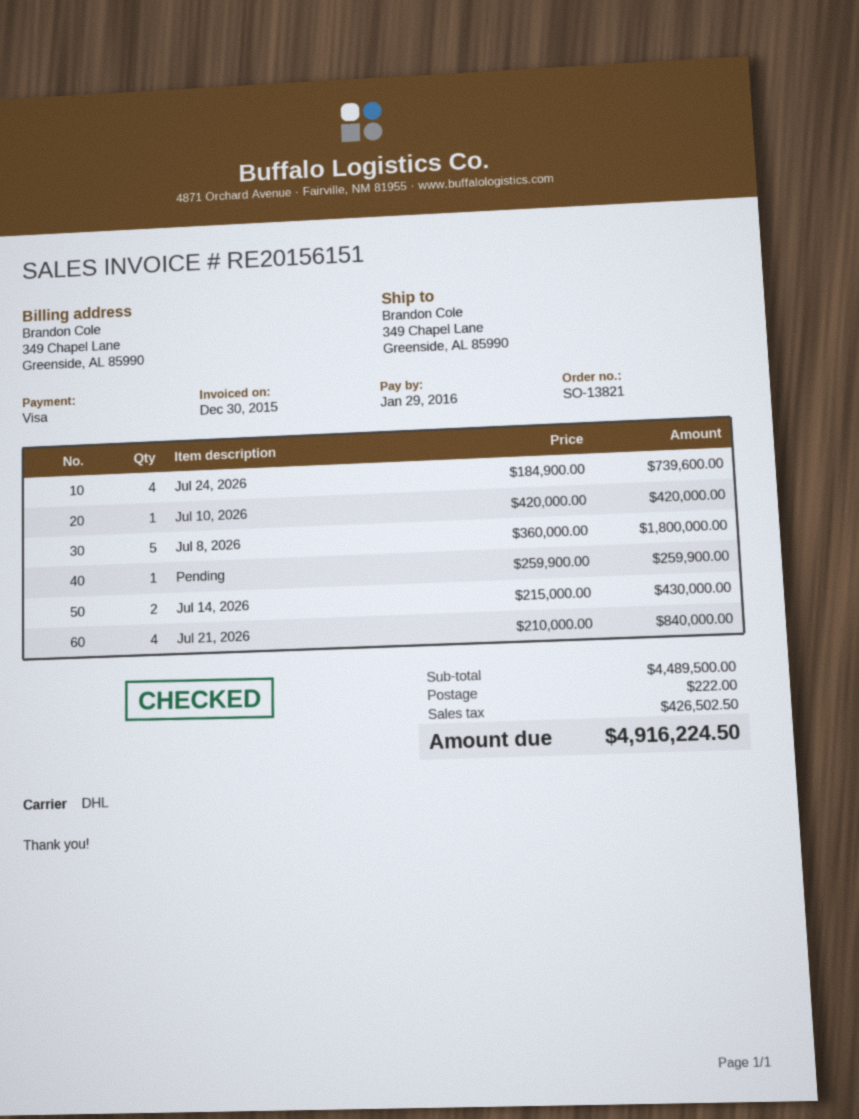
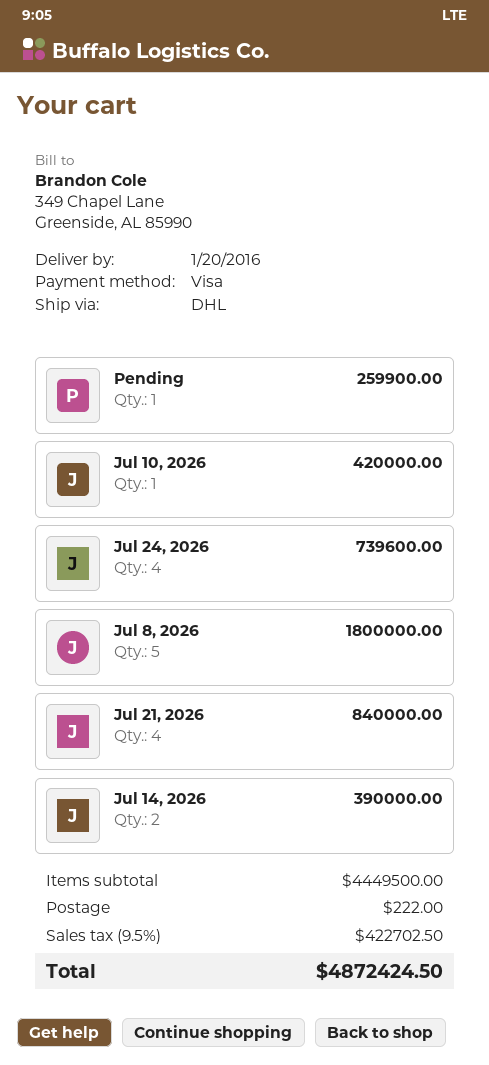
Jul 14, 2026: 2 for 430000.00 -> 2 for 390000.00
subtotal: 4489500.00 -> 4449500.00
tax: 426502.50 -> 422702.50
total: 4916224.50 -> 4872424.50

